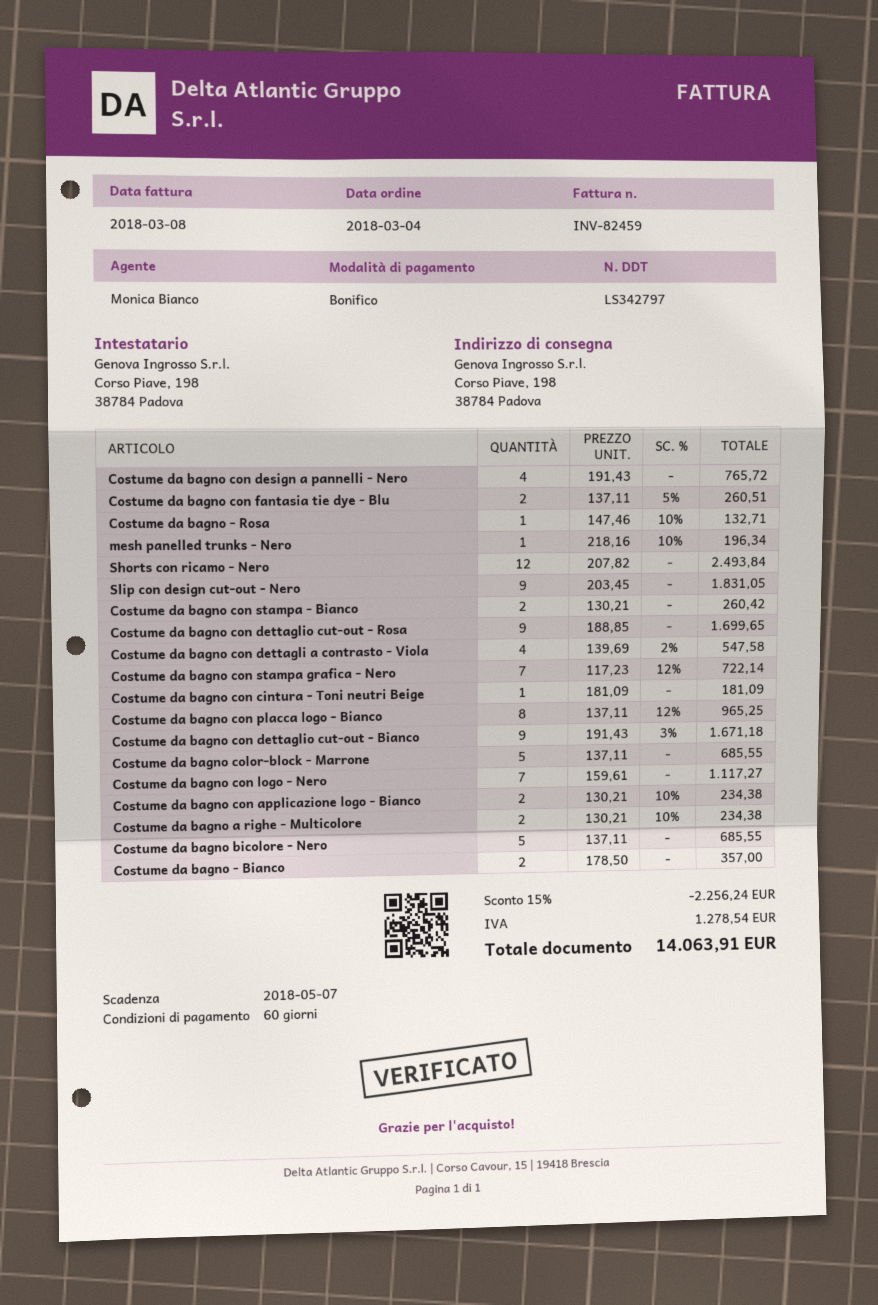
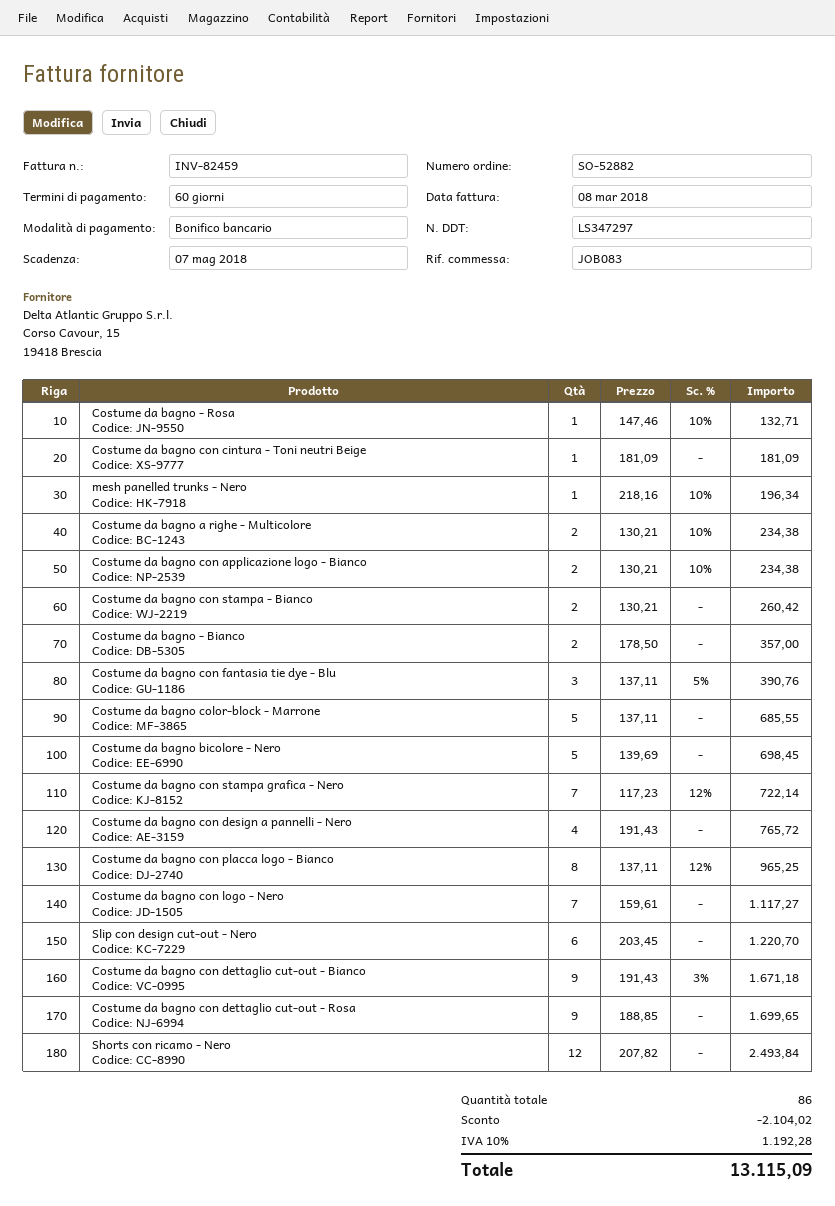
delivery note number: LS342797 -> LS347297
Costume da bagno con fantasia tie dye - Blu: 2 x 137.11 - 5% = 260.51 -> 3 x 137.11 - 5% = 390.76
Slip con design cut-out - Nero: 9 x 203.45 = 1831.05 -> 6 x 203.45 = 1220.70
Costume da bagno con dettagli a contrasto - Viola: 4 x 139.69 - 2% = 547.58 -> none
Costume da bagno bicolore - Nero: 5 x 137.11 = 685.55 -> 5 x 139.69 = 698.45
discount: 2256.24 -> 2104.02
tax: 1278.54 -> 1192.28
total: 14063.91 -> 13115.09

